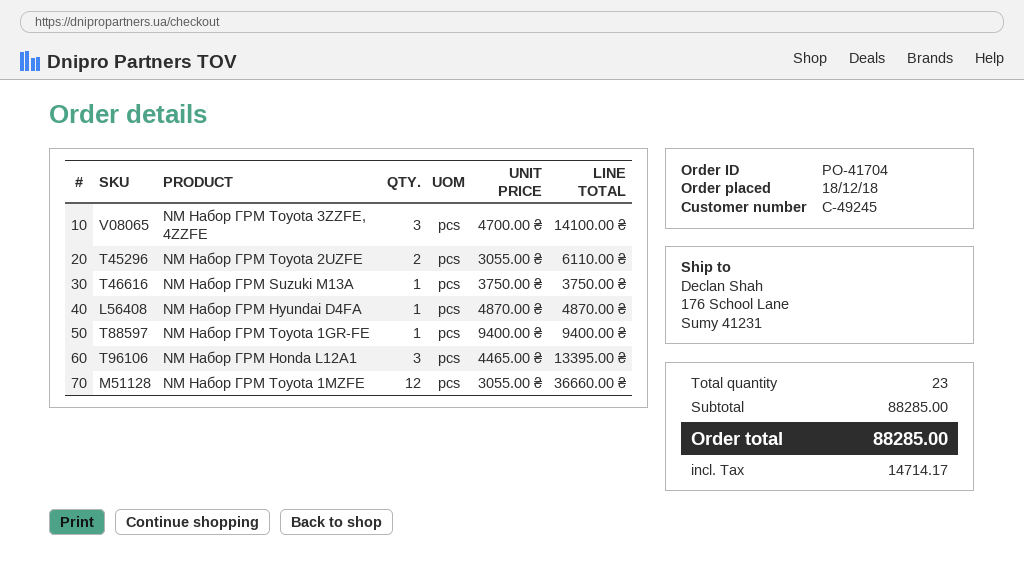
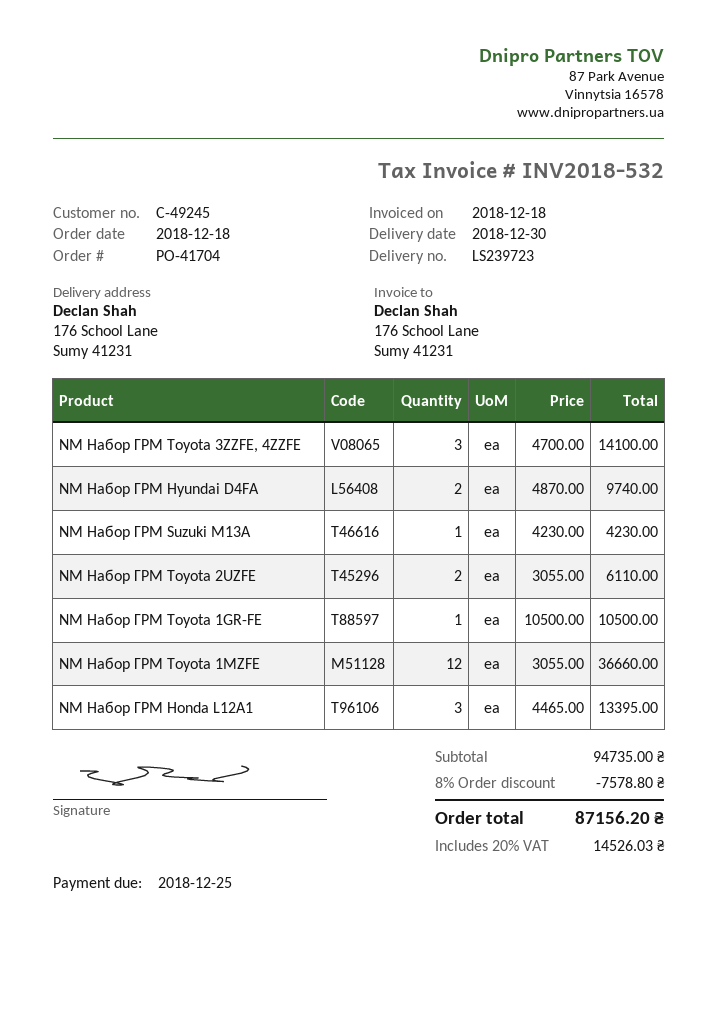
NM Набор ГРМ Suzuki M13A: 1 x 3750.00 = 3750.00 -> 1 x 4230.00 = 4230.00
NM Набор ГРМ Hyundai D4FA: 1 x 4870.00 = 4870.00 -> 2 x 4870.00 = 9740.00
NM Набор ГРМ Toyota 1GR-FE: 1 x 9400.00 = 9400.00 -> 1 x 10500.00 = 10500.00
subtotal: 88285.00 -> 94735.00
discount: none -> 8% = 7578.80
tax: 14714.17 -> 14526.03
total: 88285.00 -> 87156.20

